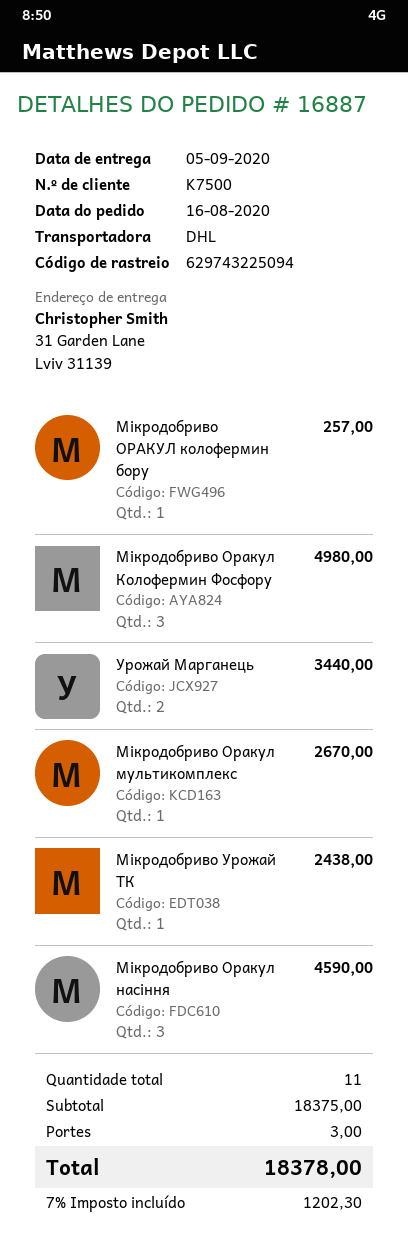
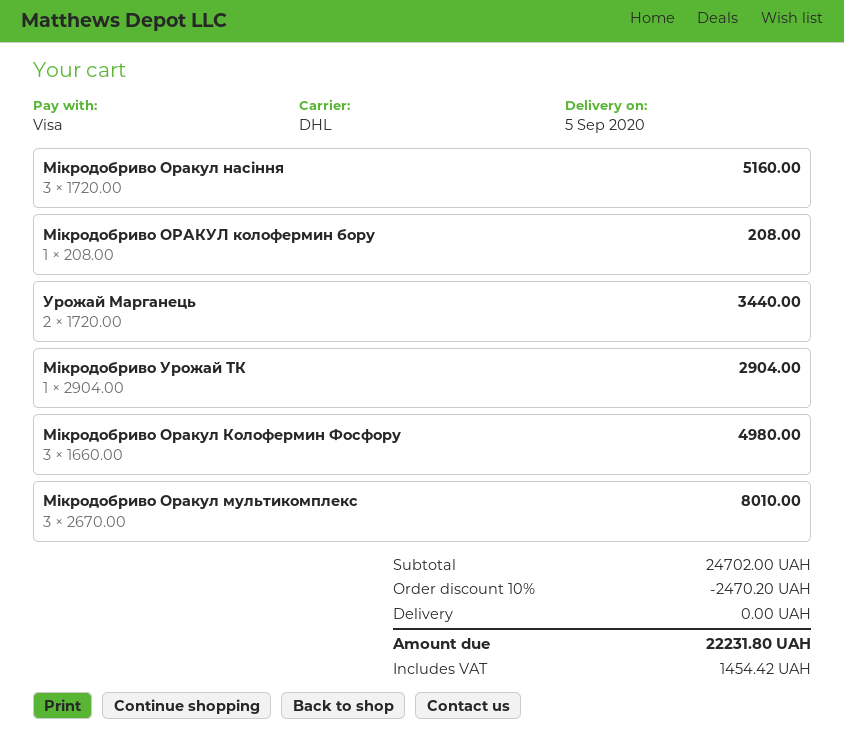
Мікродобриво ОРАКУЛ колофермин бору: 1 for 257.00 -> 1 for 208.00
Мікродобриво Оракул мультикомплекс: 1 for 2670.00 -> 3 for 8010.00
Мікродобриво Урожай ТК: 1 for 2438.00 -> 1 for 2904.00
Мікродобриво Оракул насіння: 3 for 4590.00 -> 3 for 5160.00
subtotal: 18375.00 -> 24702.00
discount: none -> 10% = 2470.20
shipping: 3.00 -> 0.00
tax: 1202.30 -> 1454.42
total: 18378.00 -> 22231.80

